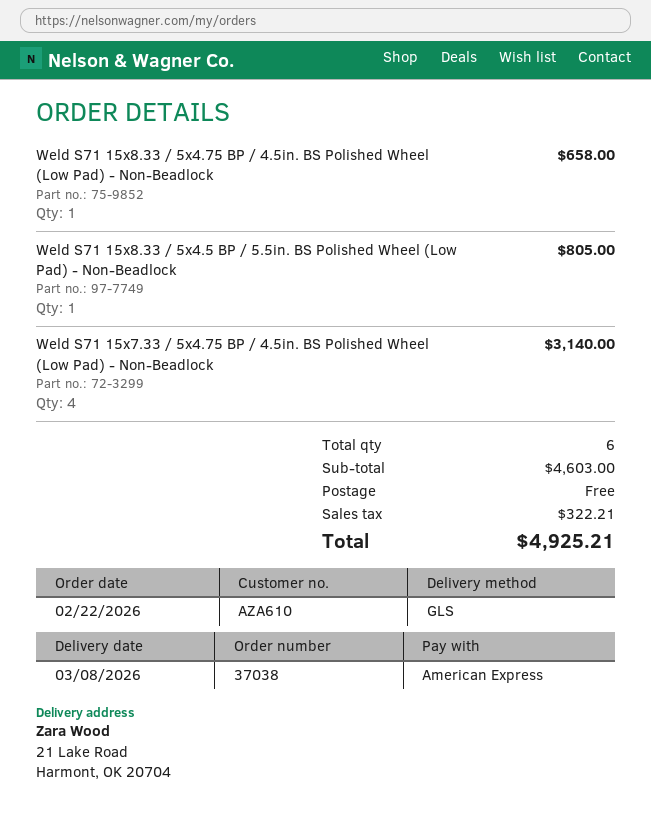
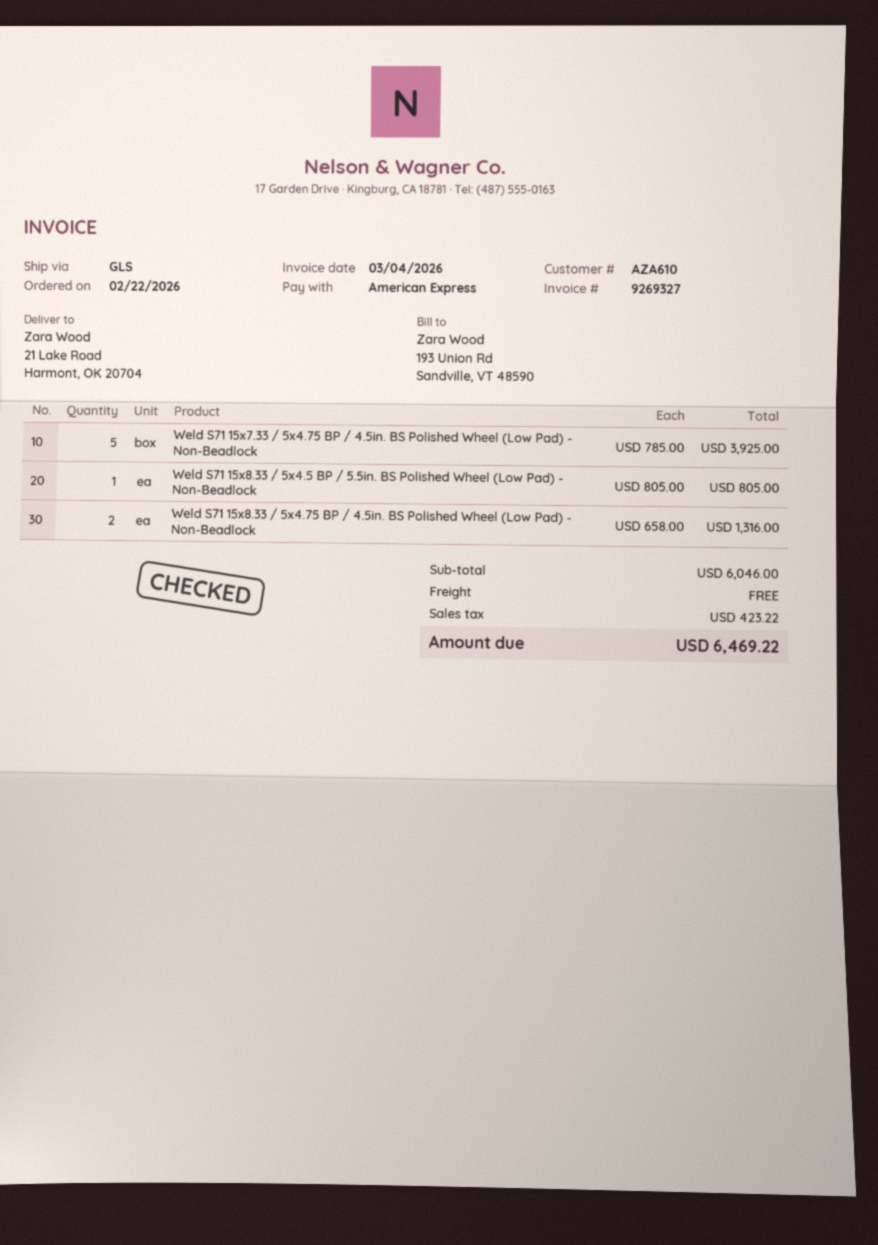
Weld S71 15x8.33 / 5x4.75 BP / 4.5in. BS Polished Wheel (Low Pad) - Non-Beadlock: 1 for 658.00 -> 2 for 1316.00
Weld S71 15x7.33 / 5x4.75 BP / 4.5in. BS Polished Wheel (Low Pad) - Non-Beadlock: 4 for 3140.00 -> 5 for 3925.00
subtotal: 4603.00 -> 6046.00
tax: 322.21 -> 423.22
total: 4925.21 -> 6469.22

